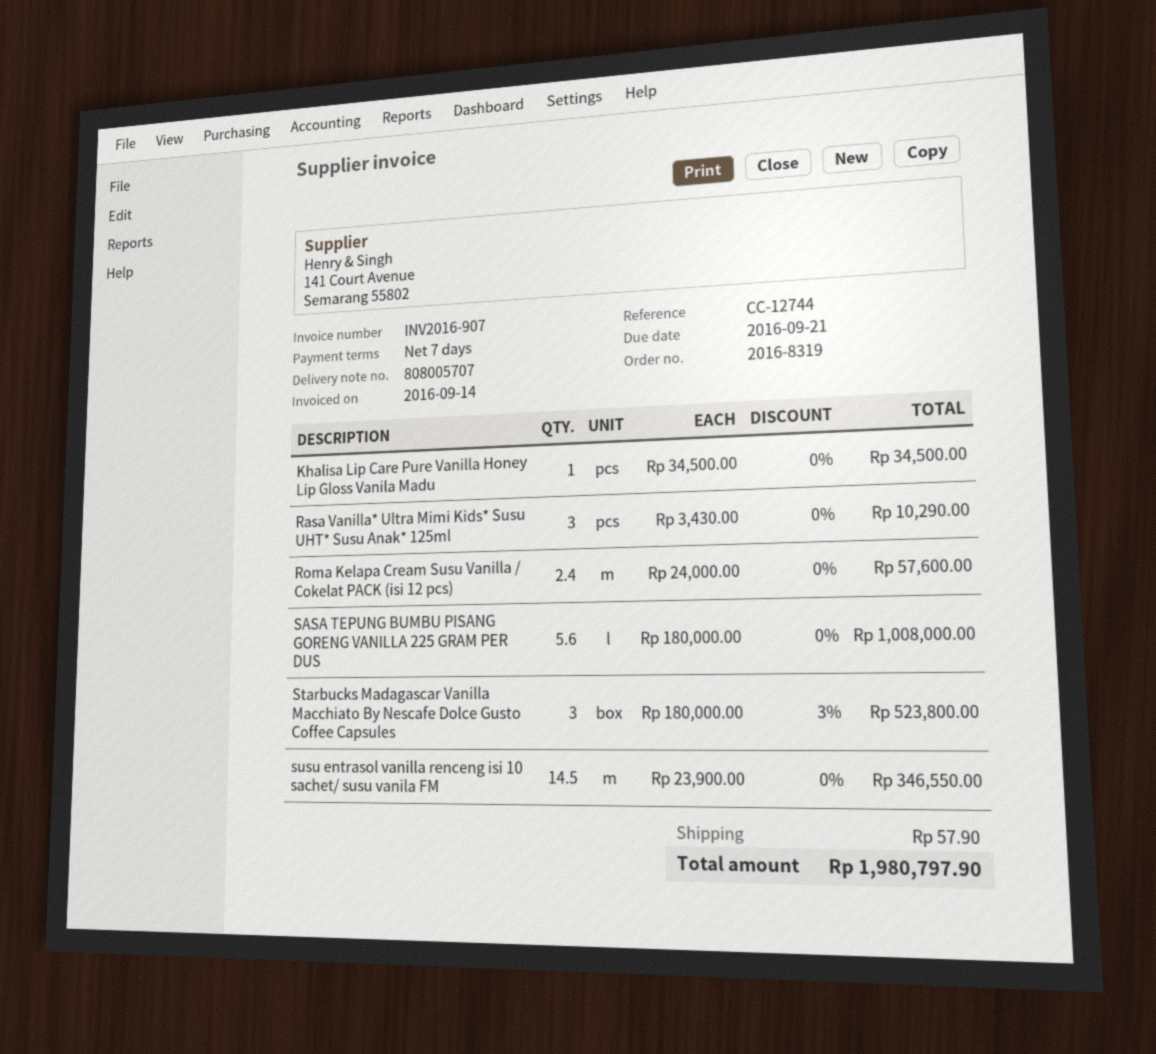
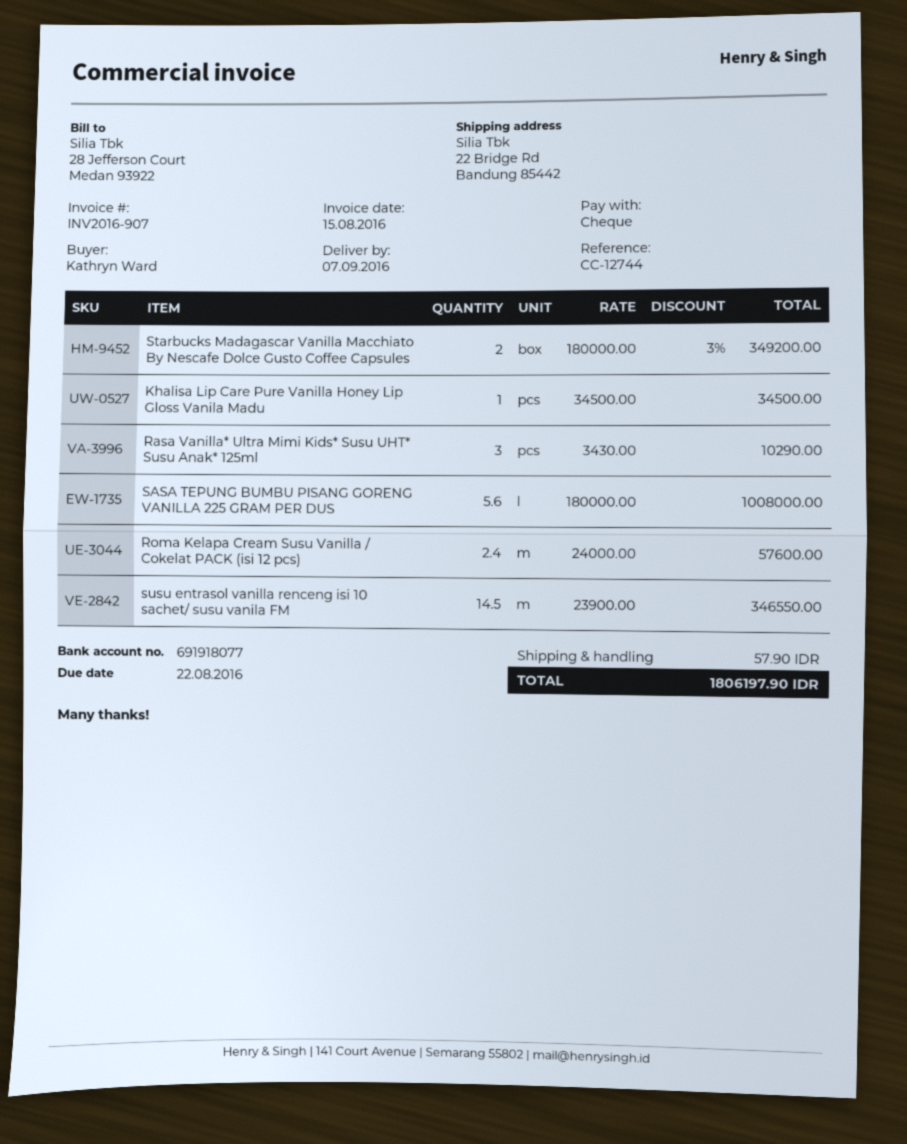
invoice date: 2016-09-14 -> 2016-08-15
due date: 2016-09-21 -> 2016-08-22
Starbucks Madagascar Vanilla Macchiato By Nescafe Dolce Gusto Coffee Capsules: 3 x 180000.00 - 3% = 523800.00 -> 2 x 180000.00 - 3% = 349200.00
total: 1980797.90 -> 1806197.90

